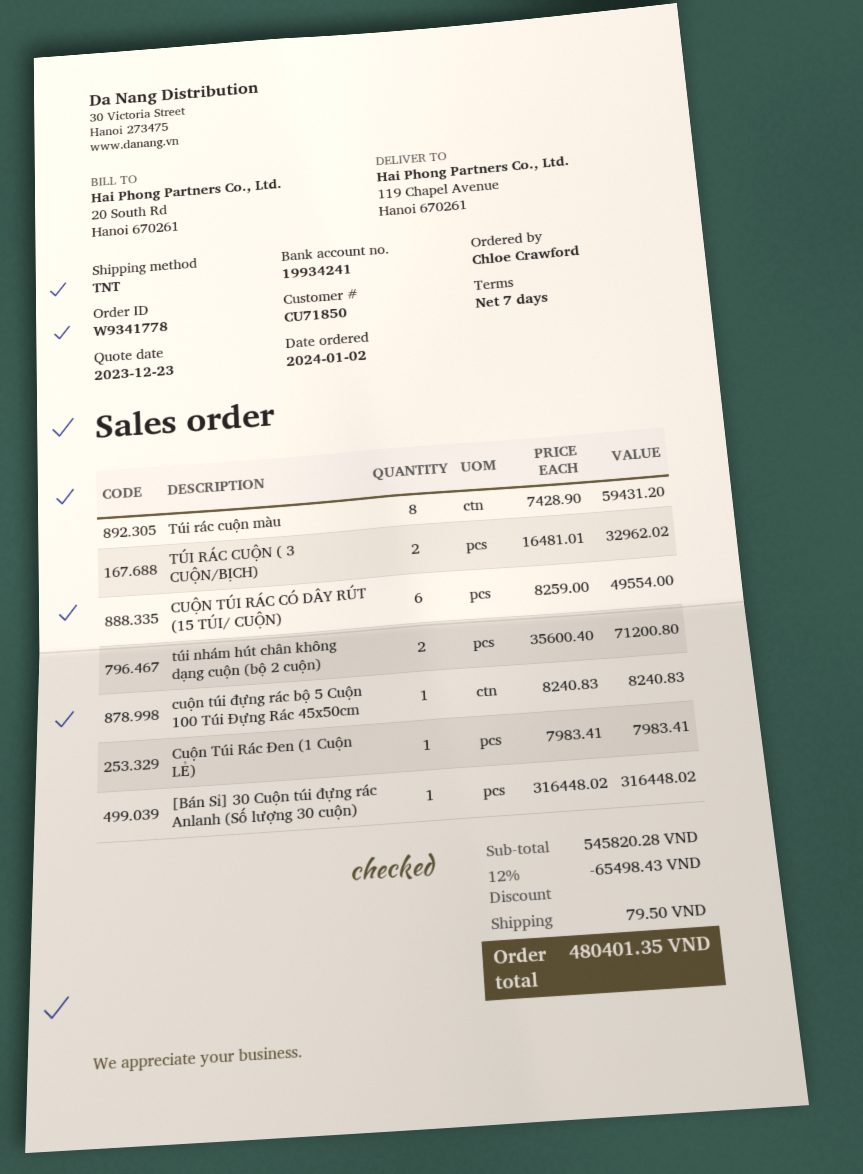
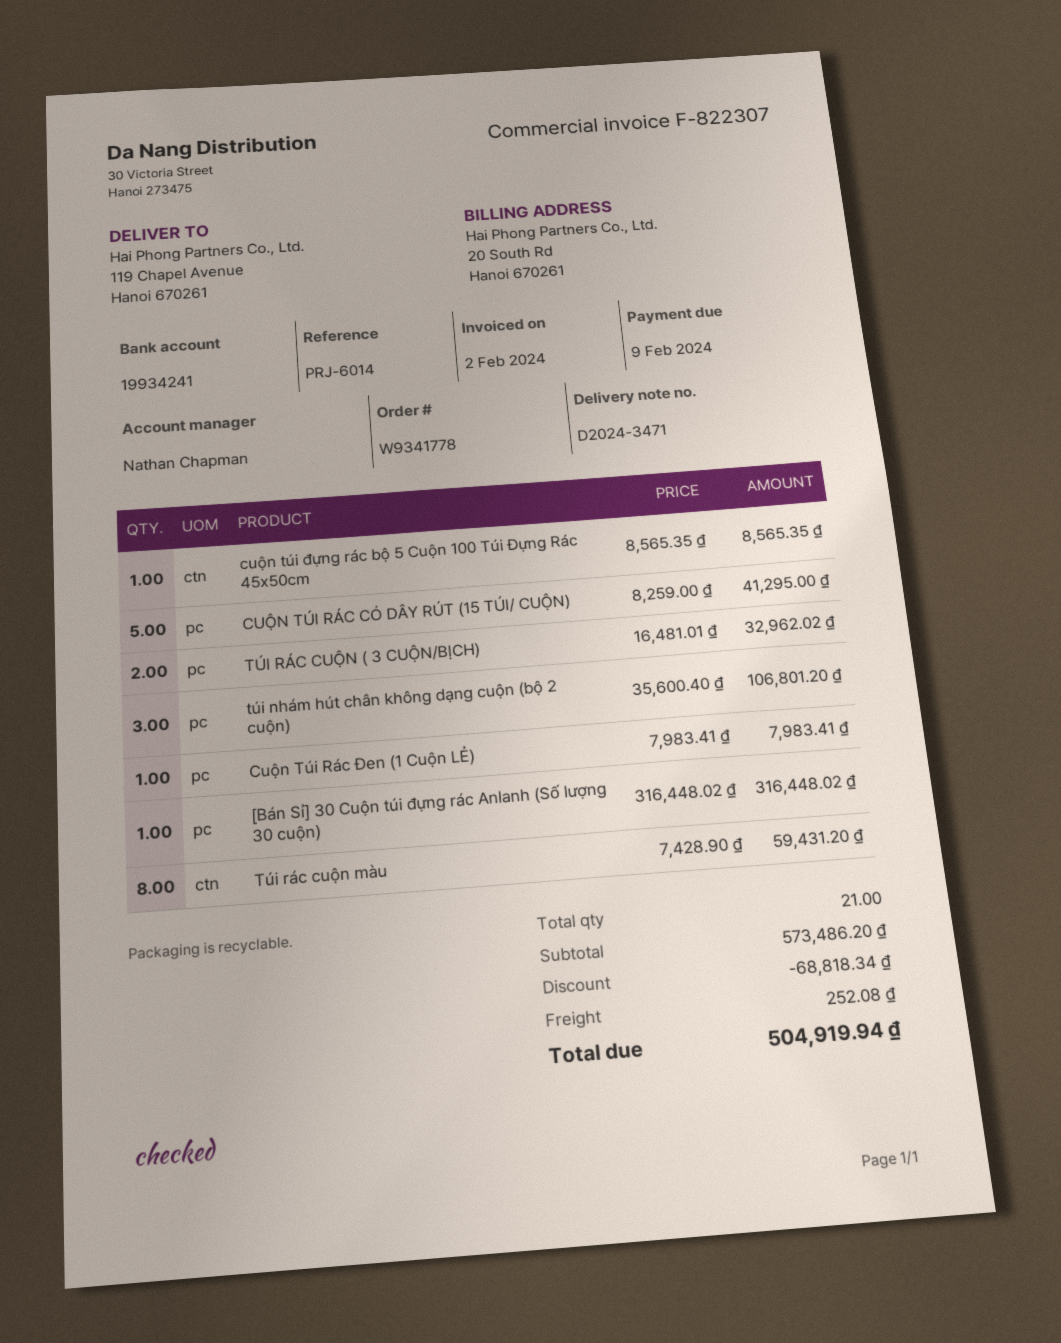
CUỘN TÚI RÁC CÓ DÂY RÚT (15 TÚI/ CUỘN): 6 x 8259.00 = 49554.00 -> 5 x 8259.00 = 41295.00
túi nhám hút chân không dạng cuộn (bộ 2 cuộn): 2 x 35600.40 = 71200.80 -> 3 x 35600.40 = 106801.20
cuộn túi đựng rác bộ 5 Cuộn 100 Túi Đựng Rác 45x50cm: 1 x 8240.83 = 8240.83 -> 1 x 8565.35 = 8565.35
subtotal: 545820.28 -> 573486.20
discount: 65498.43 -> 68818.34
shipping: 79.50 -> 252.08
total: 480401.35 -> 504919.94

